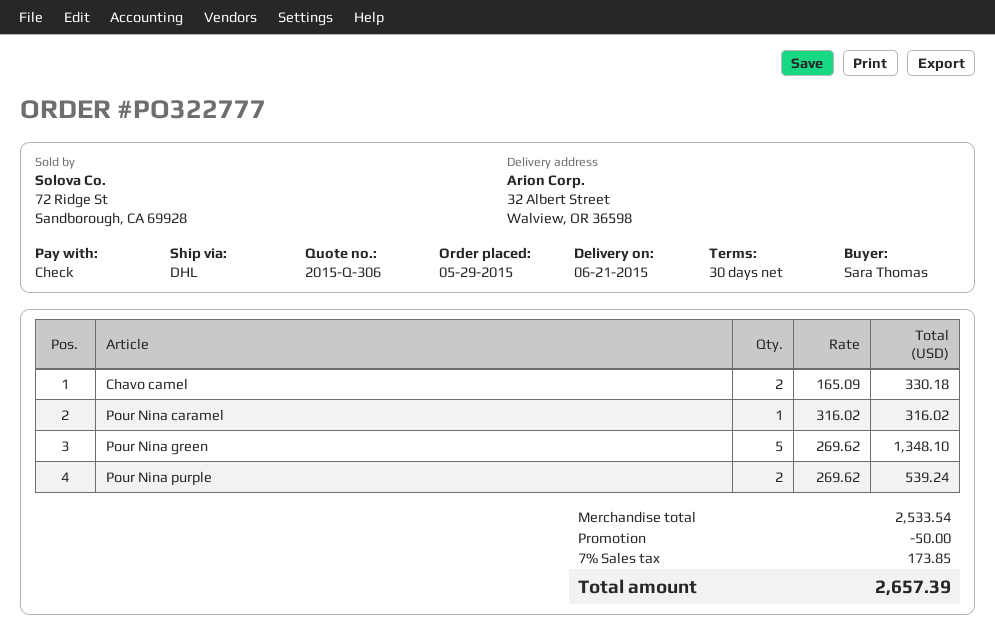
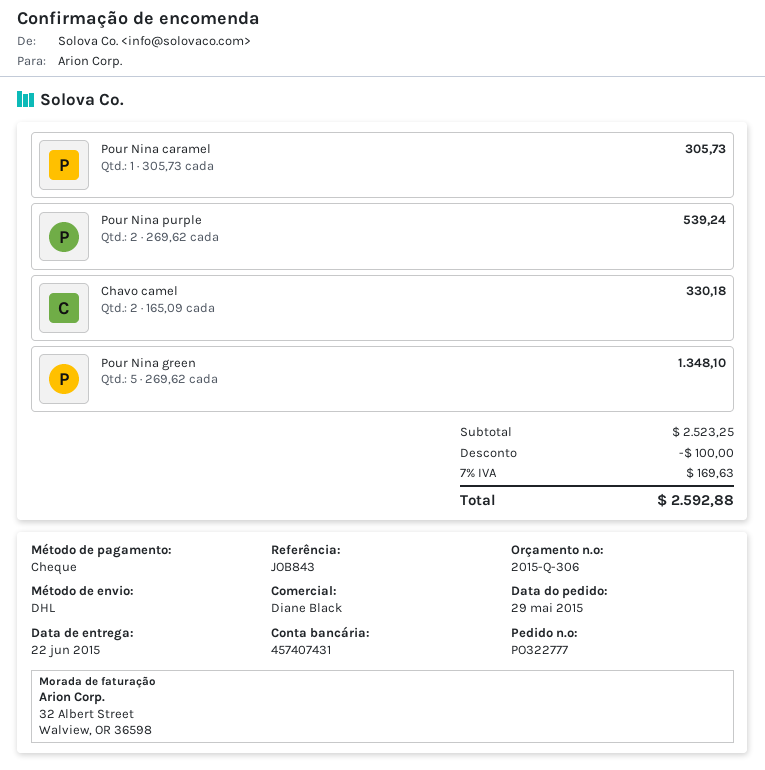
delivery date: 2015-06-21 -> 2015-06-22
Pour Nina caramel: 1 x 316.02 = 316.02 -> 1 x 305.73 = 305.73
subtotal: 2533.54 -> 2523.25
discount: 50.00 -> 100.00
tax: 7% = 173.85 -> 7% = 169.63
total: 2657.39 -> 2592.88

